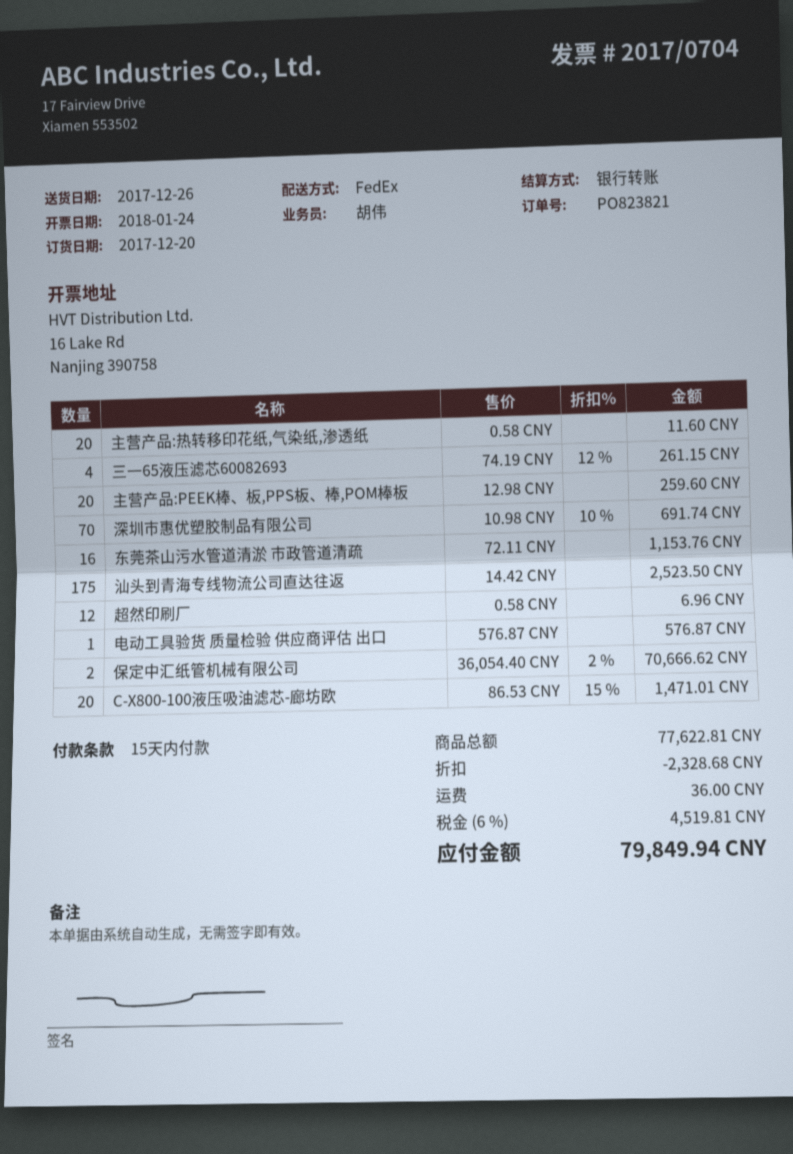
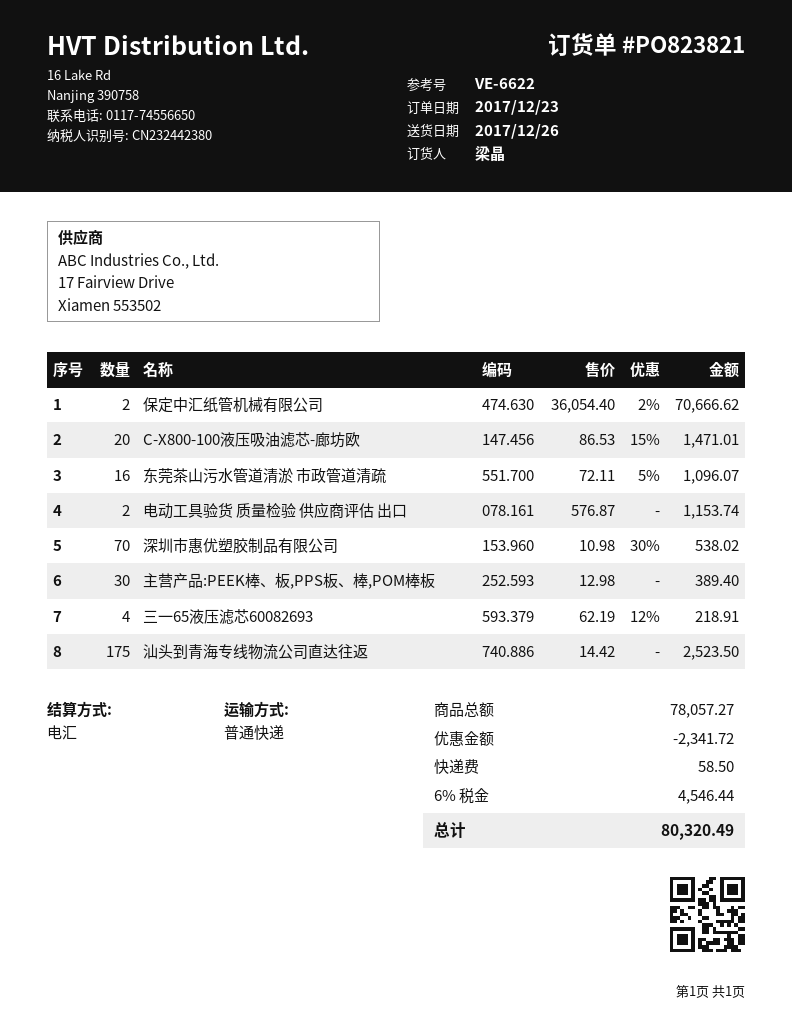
order date: 2017-12-20 -> 2017-12-23
shipping method: FedEx -> standard
主营产品:热转移印花纸,气染纸,渗透纸: 20 x 0.58 = 11.60 -> none
三一65液压滤芯60082693: 4 x 74.19 - 12% = 261.15 -> 4 x 62.19 - 12% = 218.91
主营产品:PEEK棒、板,PPS板、棒,POM棒板: 20 x 12.98 = 259.60 -> 30 x 12.98 = 389.40
深圳市惠优塑胶制品有限公司: 70 x 10.98 - 10% = 691.74 -> 70 x 10.98 - 30% = 538.02
东莞茶山污水管道清淤 市政管道清疏: 16 x 72.11 = 1153.76 -> 16 x 72.11 - 5% = 1096.07
超然印刷厂: 12 x 0.58 = 6.96 -> none
电动工具验货 质量检验 供应商评估 出口: 1 x 576.87 = 576.87 -> 2 x 576.87 = 1153.74
subtotal: 77622.81 -> 78057.27
discount: 2328.68 -> 2341.72
shipping: 36.00 -> 58.50
tax: 6% = 4519.81 -> 6% = 4546.44
total: 79849.94 -> 80320.49

